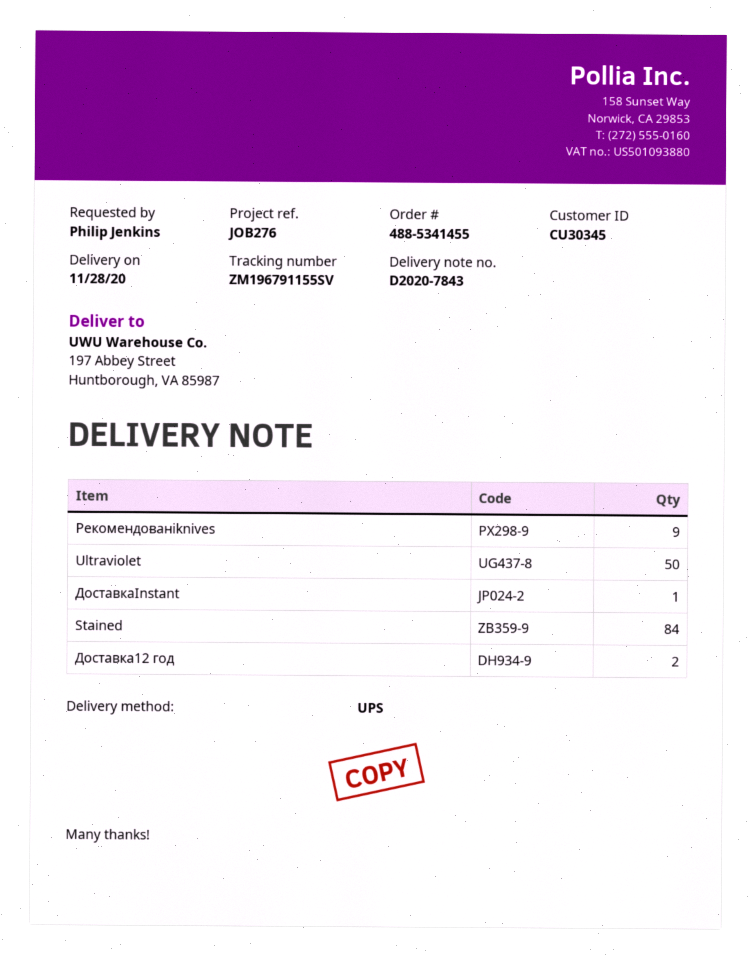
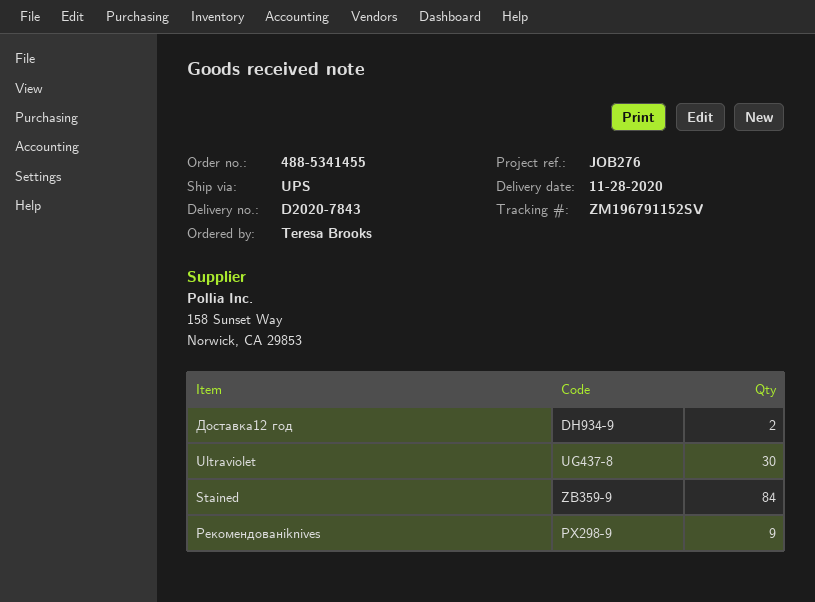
ordered by: Philip Jenkins -> Teresa Brooks
tracking number: ZM196791155SV -> ZM196791152SV
Ultraviolet: 50 -> 30
ДоставкаInstant: 1 -> none

